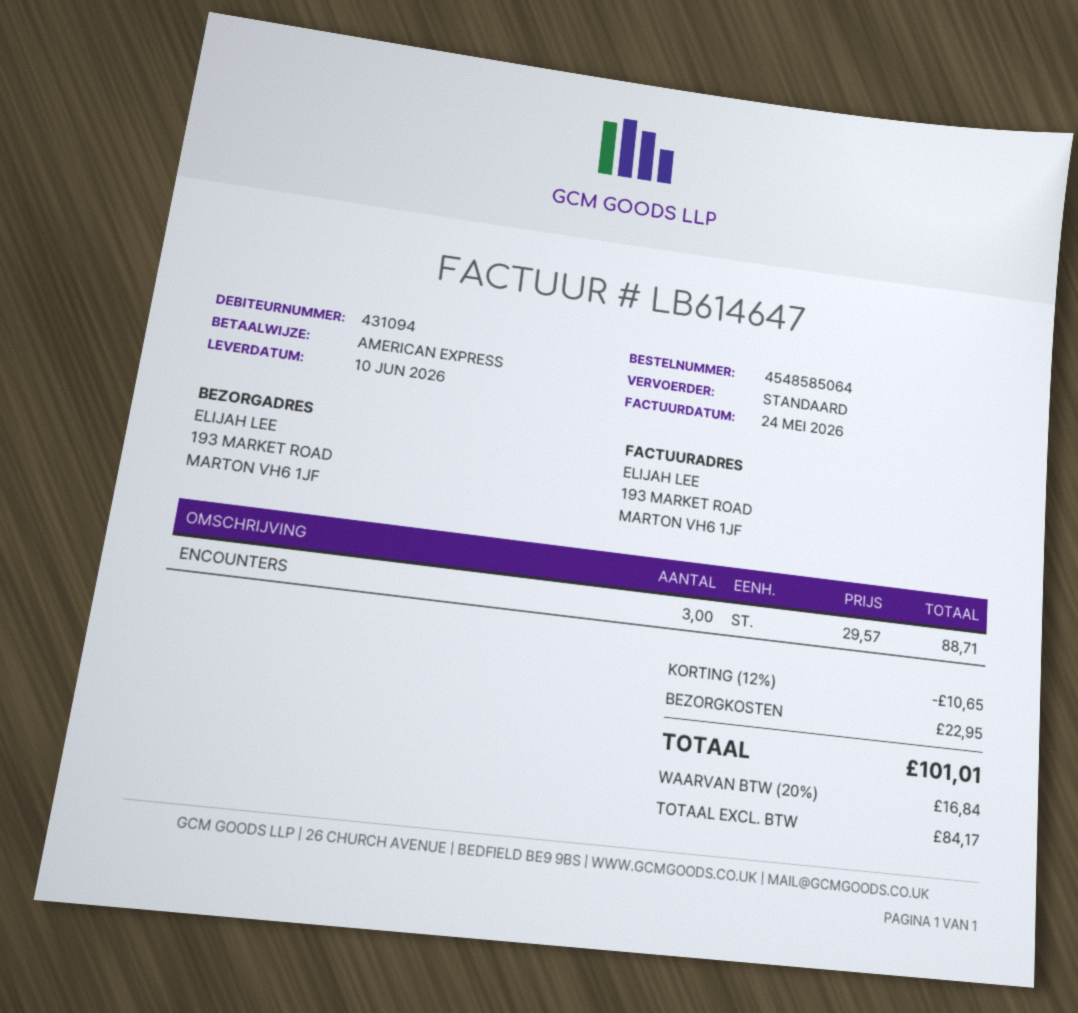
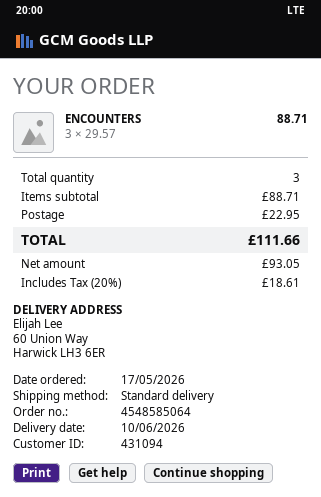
ship to: 193 MARKET ROAD, MARTON VH6 1JF -> 60 Union Way, Harwick LH3 6ER
discount: 12% = 10.65 -> none
net: 84.17 -> 93.05
tax: 20% = 16.84 -> 20% = 18.61
total: 101.01 -> 111.66

